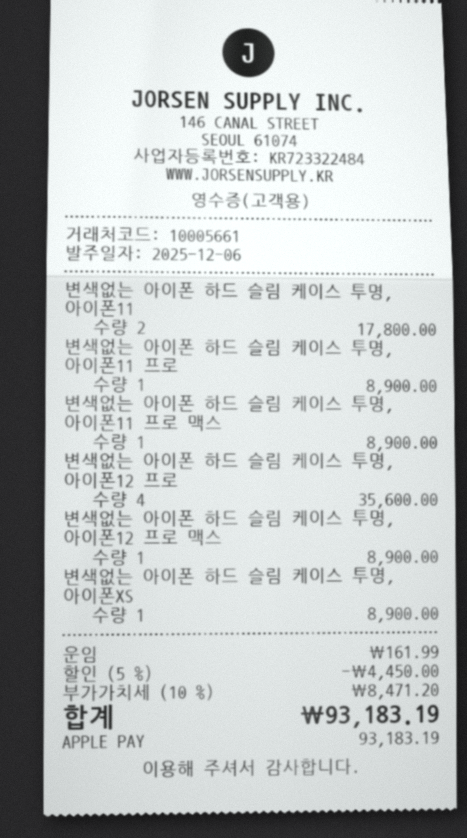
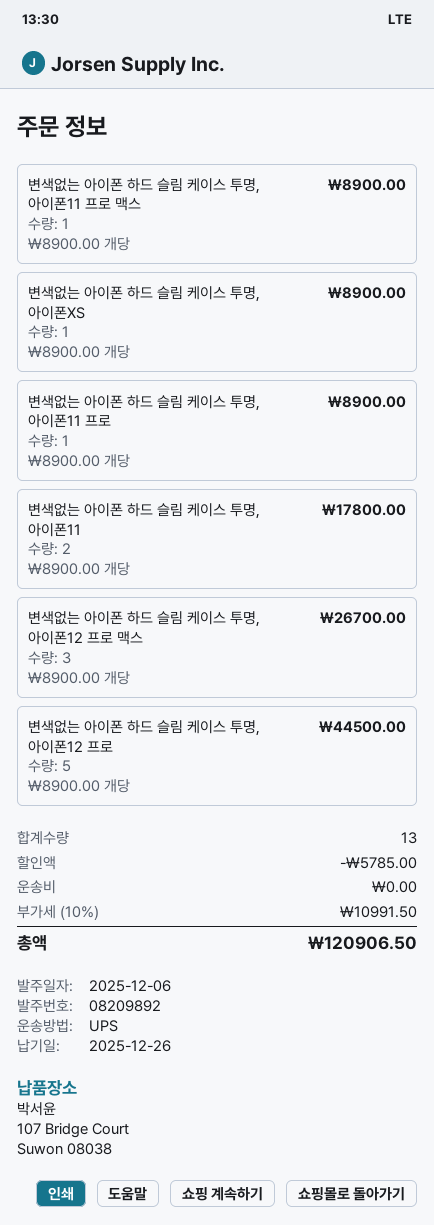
변색없는 아이폰 하드 슬림 케이스 투명, 아이폰12 프로: 4 for 35600.00 -> 5 for 44500.00
변색없는 아이폰 하드 슬림 케이스 투명, 아이폰12 프로 맥스: 1 for 8900.00 -> 3 for 26700.00
discount: 4450.00 -> 5785.00
shipping: 161.99 -> 0.00
tax: 10% = 8471.20 -> 10% = 10991.50
total: 93183.19 -> 120906.50

